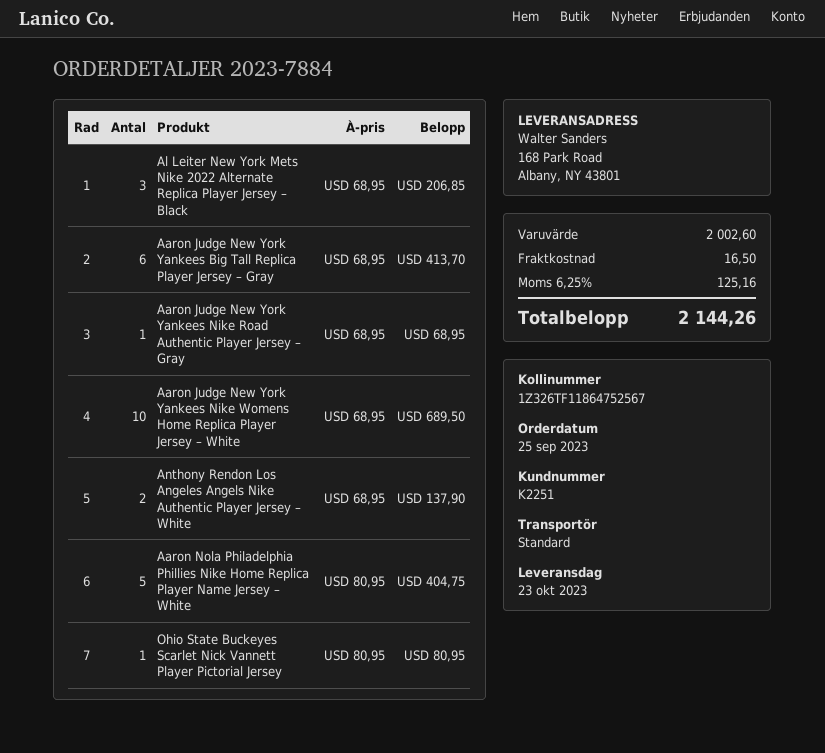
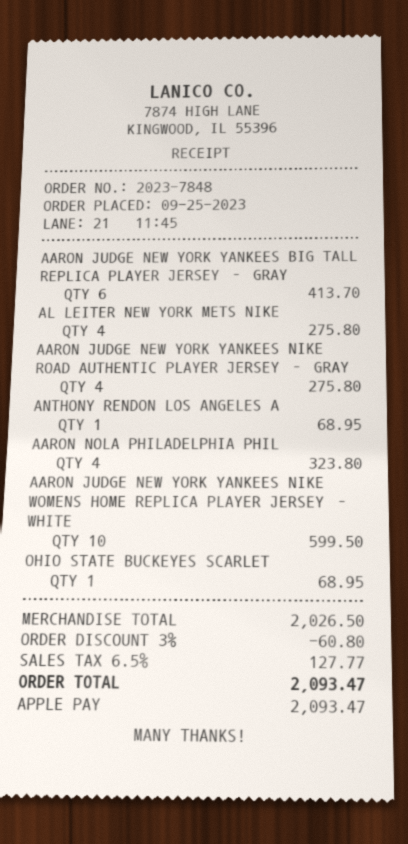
order number: 2023-7884 -> 2023-7848
Al Leiter New York Mets Nike 2022 Alternate Replica Player Jersey – Black: 3 for 206.85 -> 4 for 275.80
Aaron Judge New York Yankees Nike Road Authentic Player Jersey – Gray: 1 for 68.95 -> 4 for 275.80
Aaron Judge New York Yankees Nike Womens Home Replica Player Jersey – White: 10 for 689.50 -> 10 for 599.50
Anthony Rendon Los Angeles Angels Nike Authentic Player Jersey – White: 2 for 137.90 -> 1 for 68.95
Aaron Nola Philadelphia Phillies Nike Home Replica Player Name Jersey – White: 5 for 404.75 -> 4 for 323.80
Ohio State Buckeyes Scarlet Nick Vannett Player Pictorial Jersey: 1 for 80.95 -> 1 for 68.95
subtotal: 2002.60 -> 2026.50
discount: none -> 3% = 60.80
shipping: 16.50 -> none
tax: 6.25% = 125.16 -> 6.5% = 127.77
total: 2144.26 -> 2093.47

